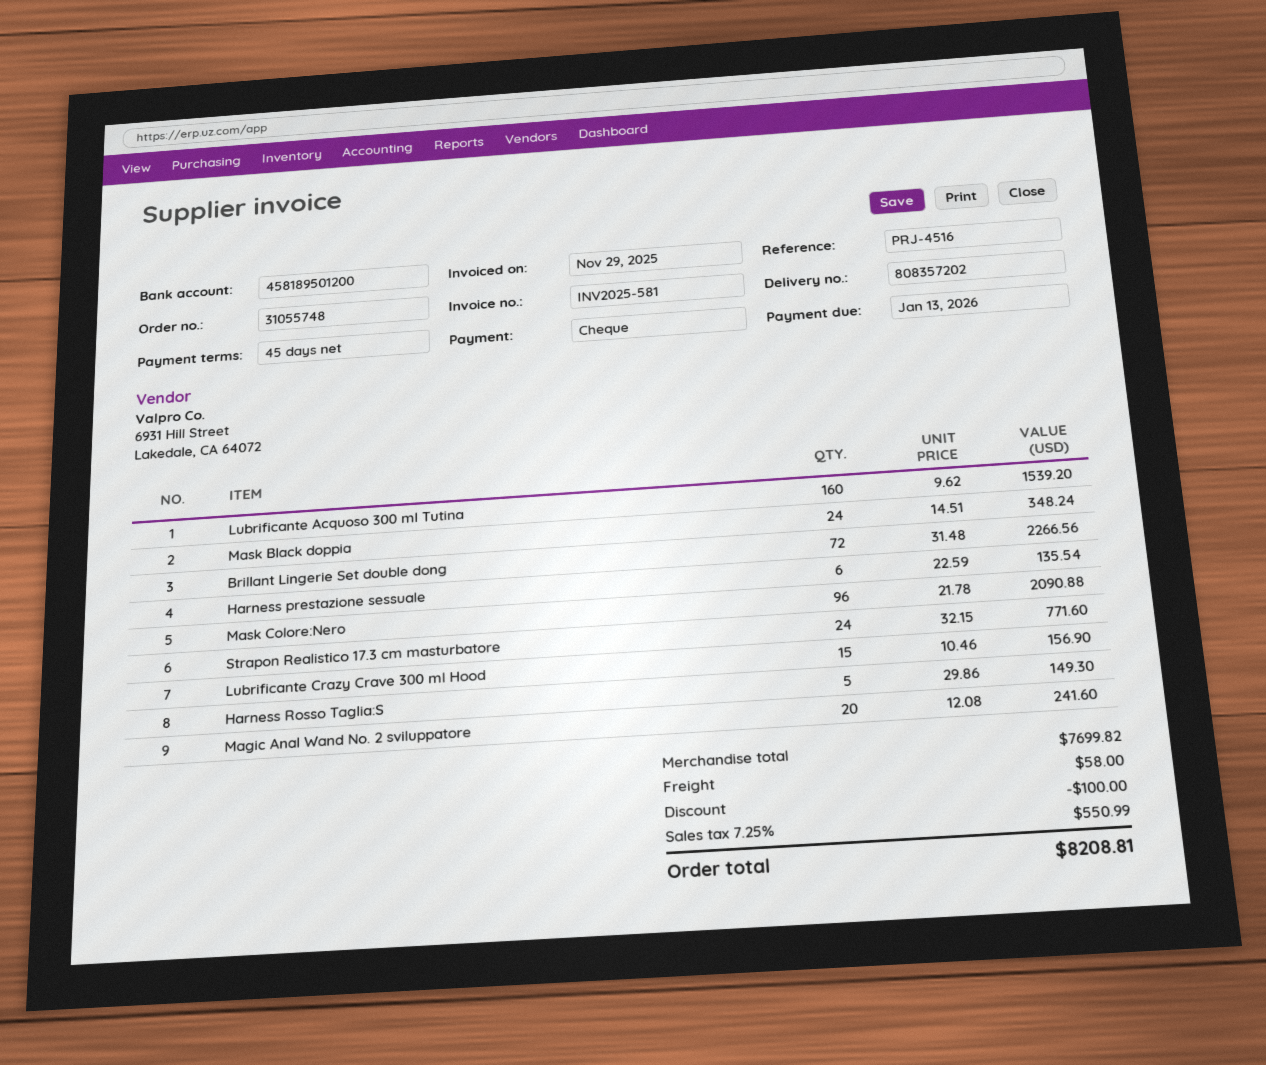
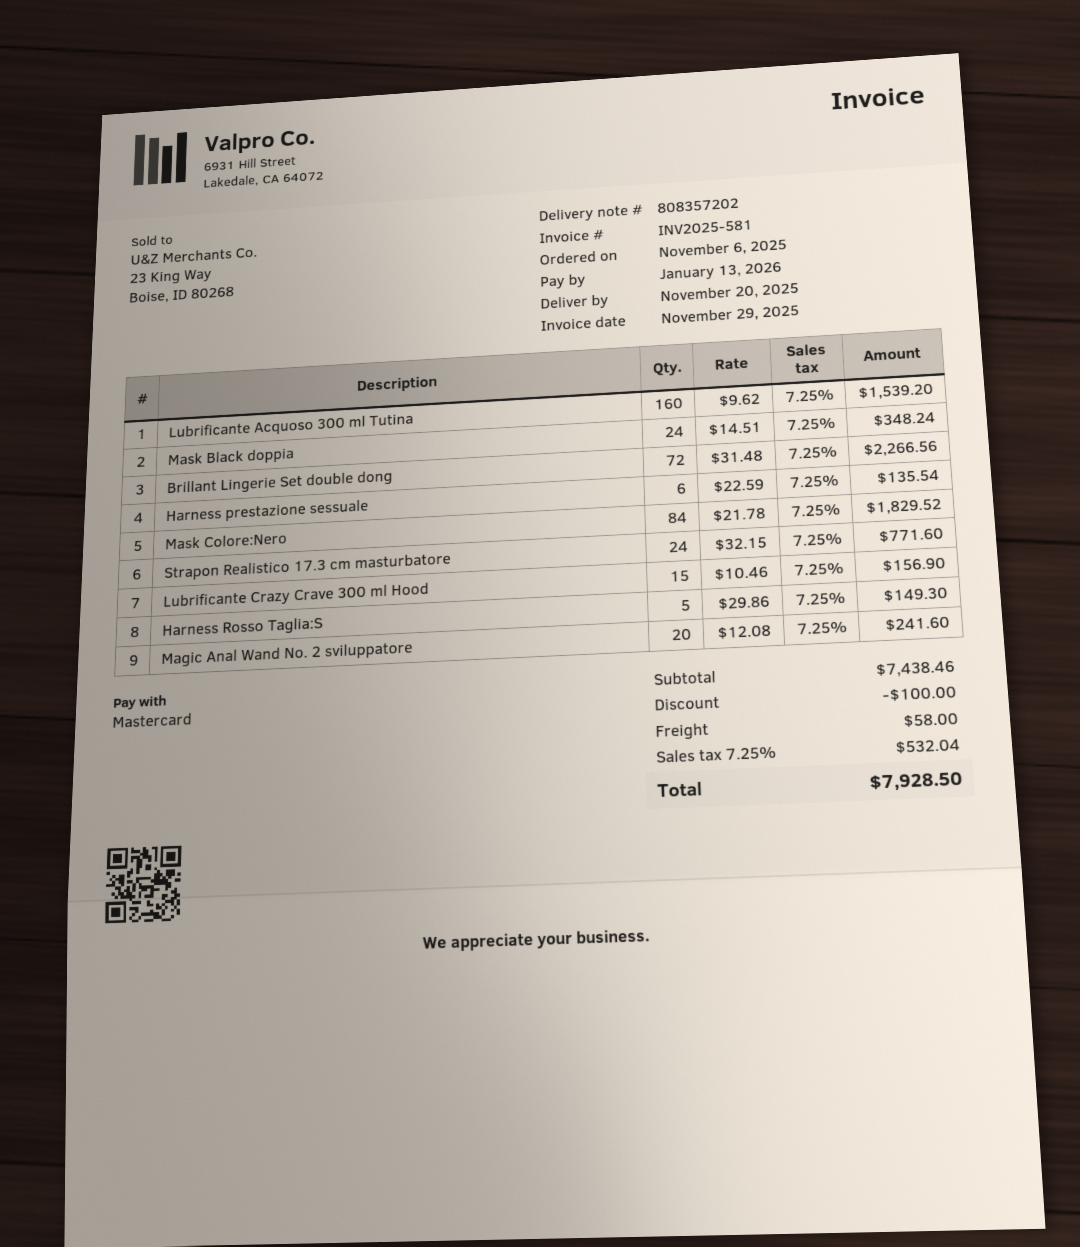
payment method: cheque -> Mastercard
Mask Colore:Nero: 96 x 21.78 = 2090.88 -> 84 x 21.78 = 1829.52
subtotal: 7699.82 -> 7438.46
tax: 7.25% = 550.99 -> 7.25% = 532.04
total: 8208.81 -> 7928.50

